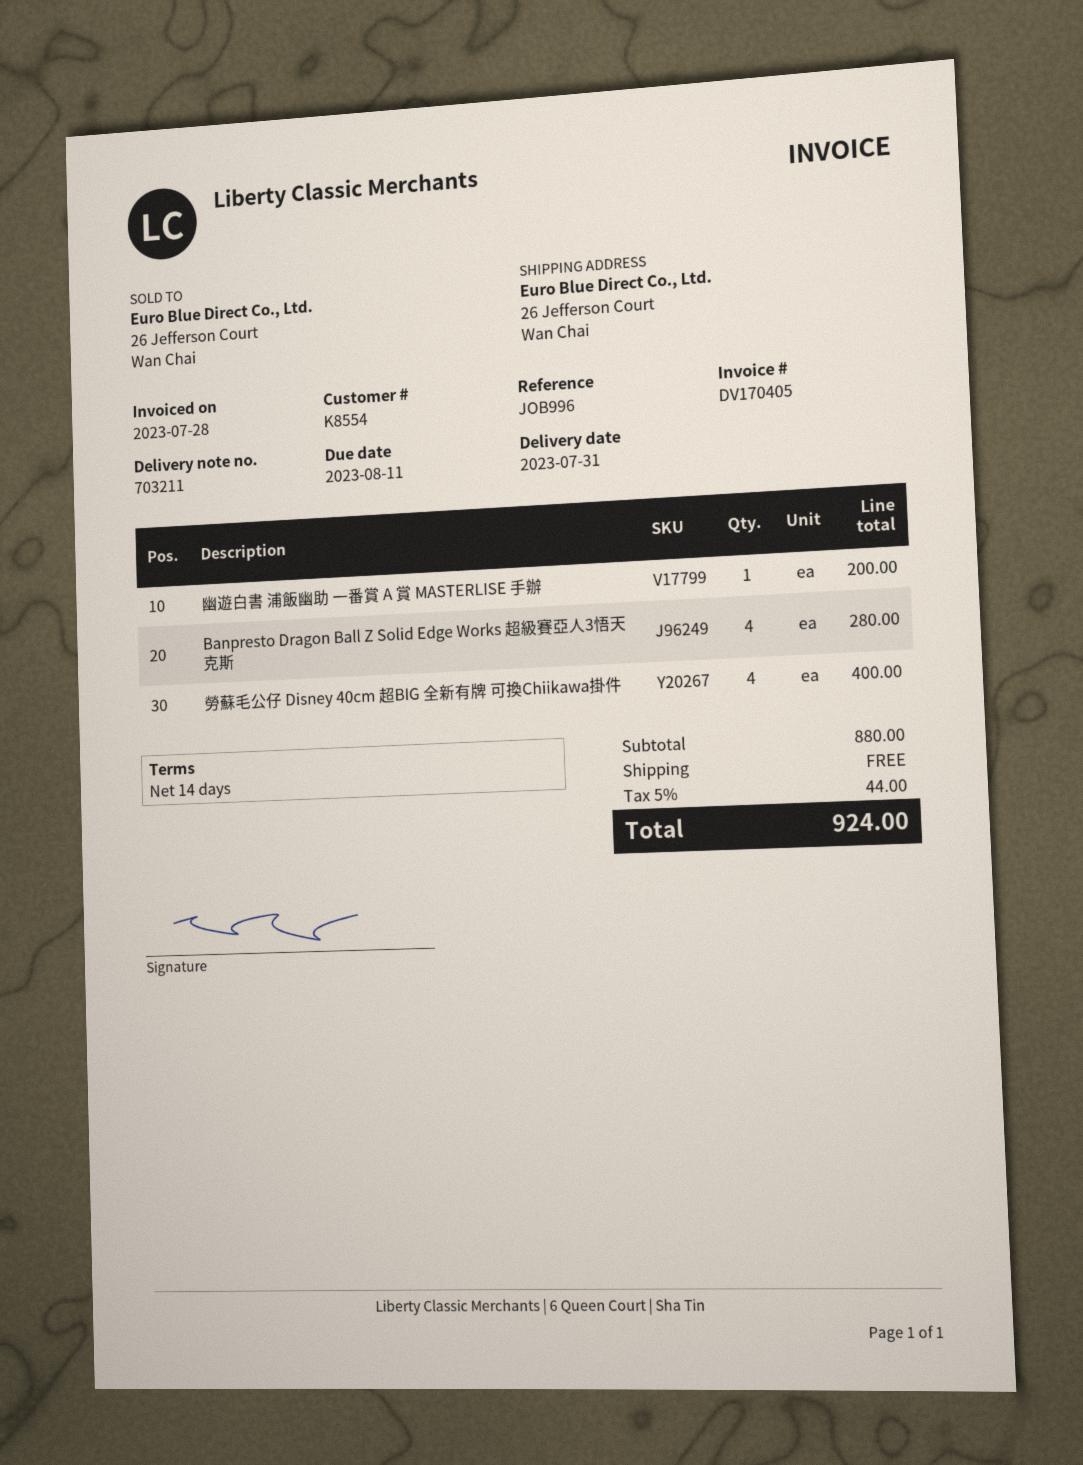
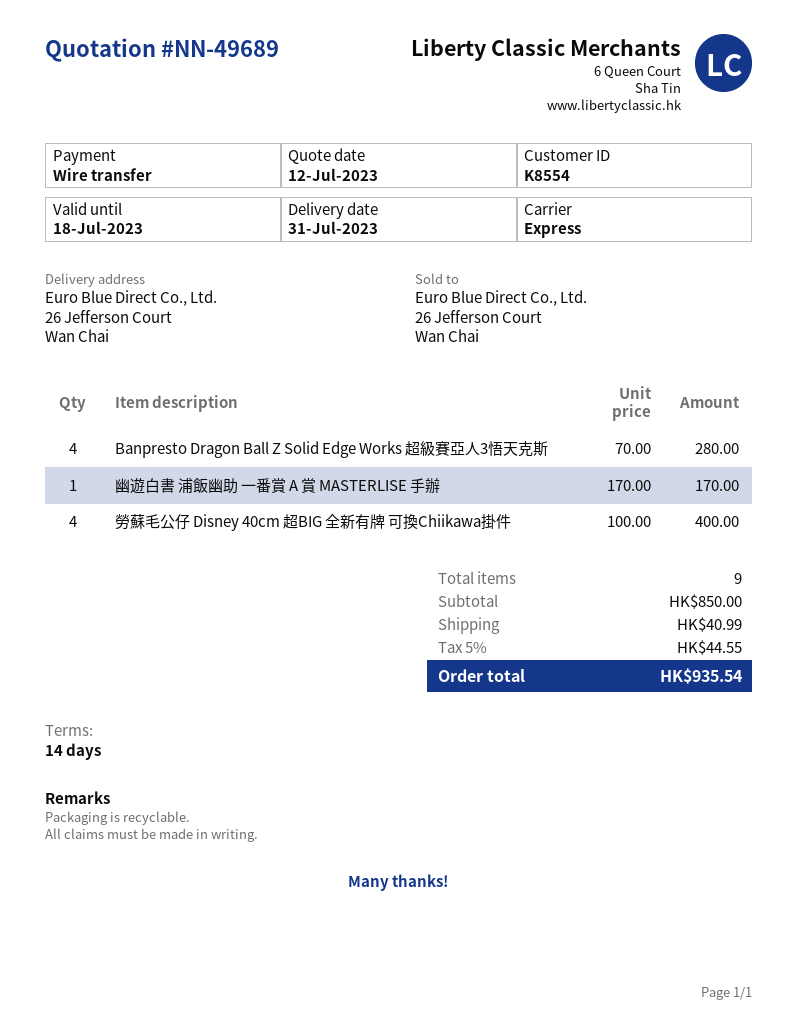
幽遊白書 浦飯幽助 一番賞 A 賞 MASTERLISE 手辦: 1 for 200.00 -> 1 for 170.00
subtotal: 880.00 -> 850.00
shipping: 0.00 -> 40.99
tax: 5% = 44.00 -> 5% = 44.55
total: 924.00 -> 935.54

